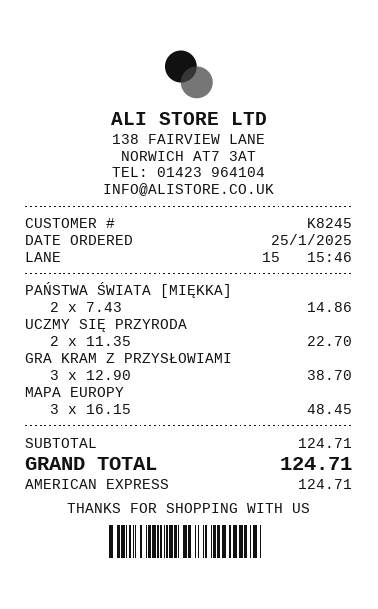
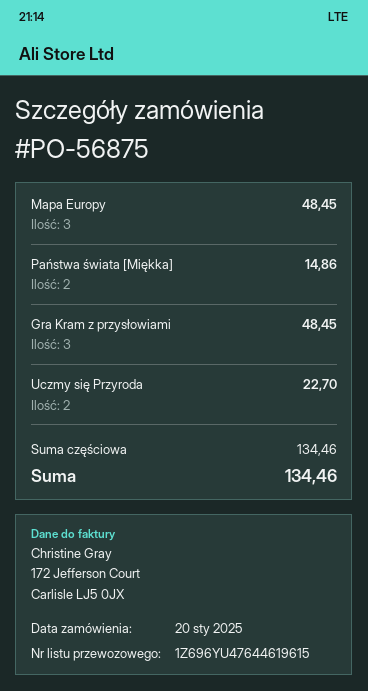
order date: 2025-01-25 -> 2025-01-20
GRA KRAM Z PRZYSŁOWIAMI: 3 for 38.70 -> 3 for 48.45
subtotal: 124.71 -> 134.46
total: 124.71 -> 134.46

